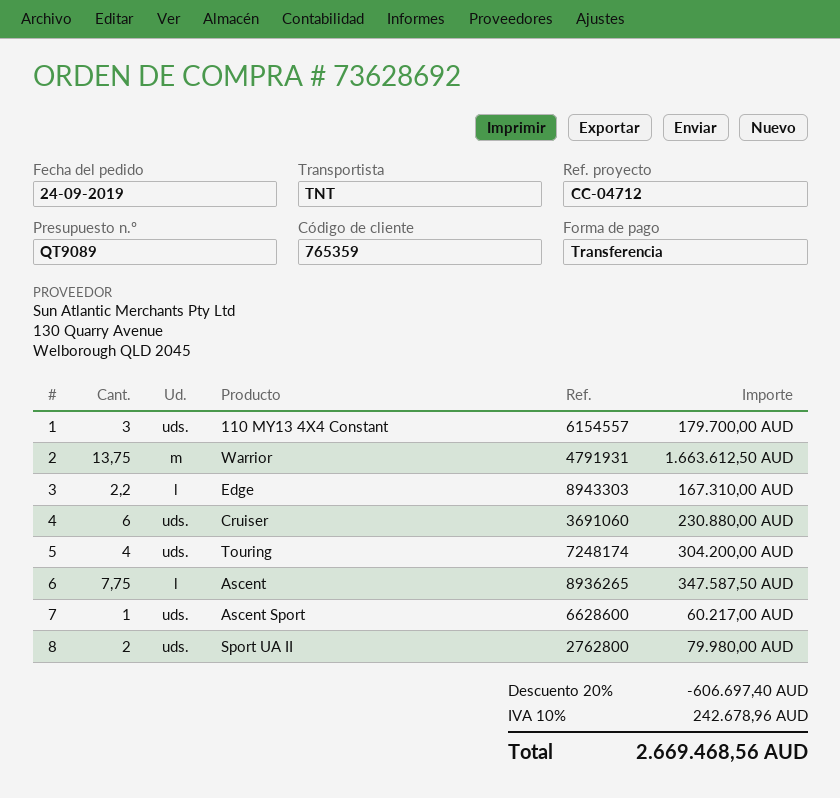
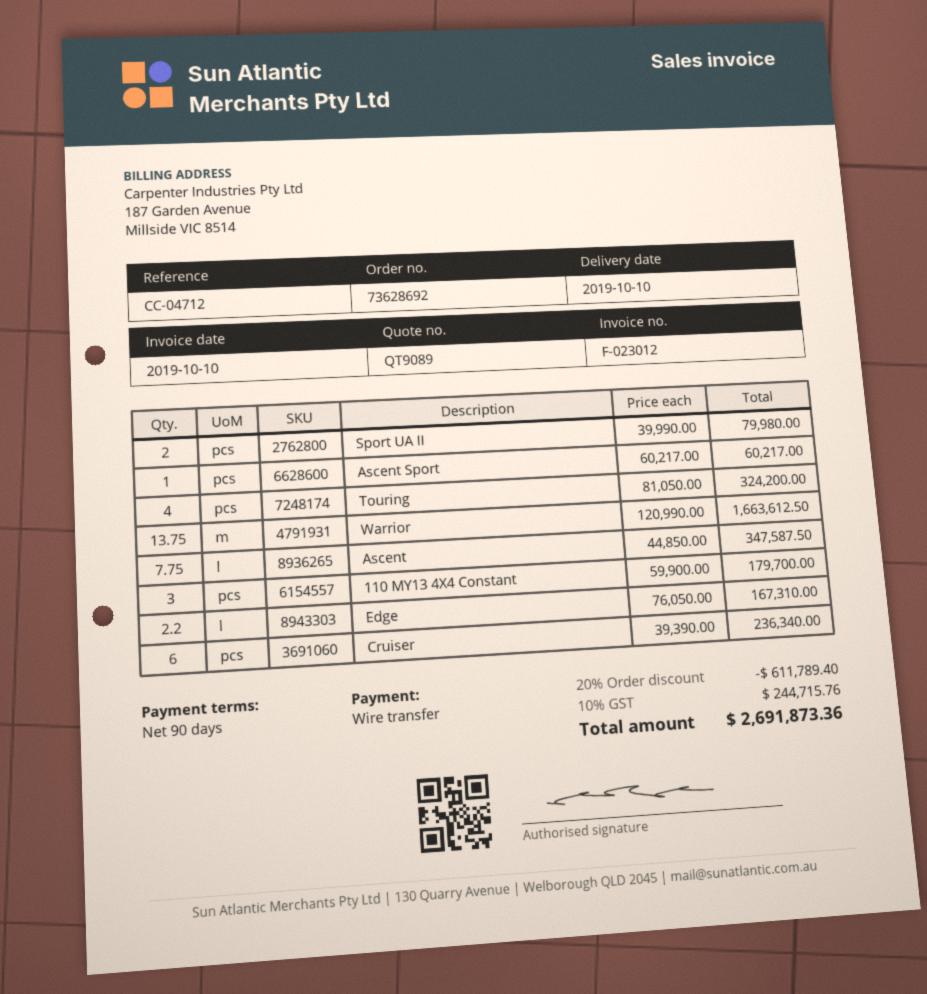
Cruiser: 6 for 230880.00 -> 6 for 236340.00
Touring: 4 for 304200.00 -> 4 for 324200.00
discount: 20% = 606697.40 -> 20% = 611789.40
tax: 10% = 242678.96 -> 10% = 244715.76
total: 2669468.56 -> 2691873.36

